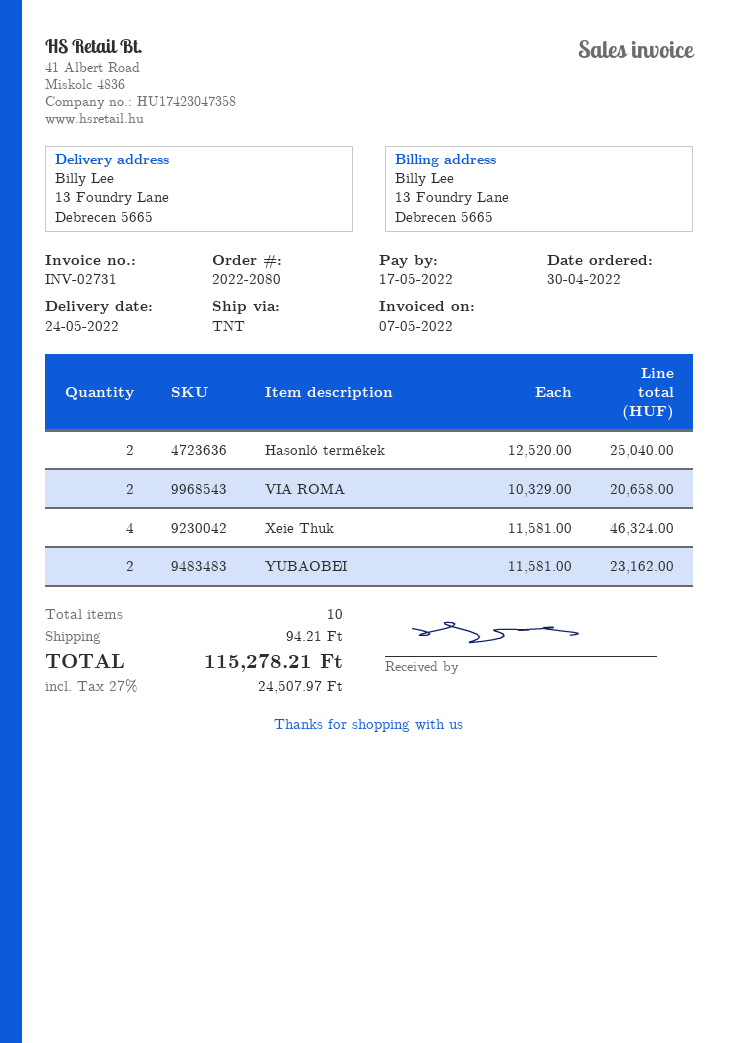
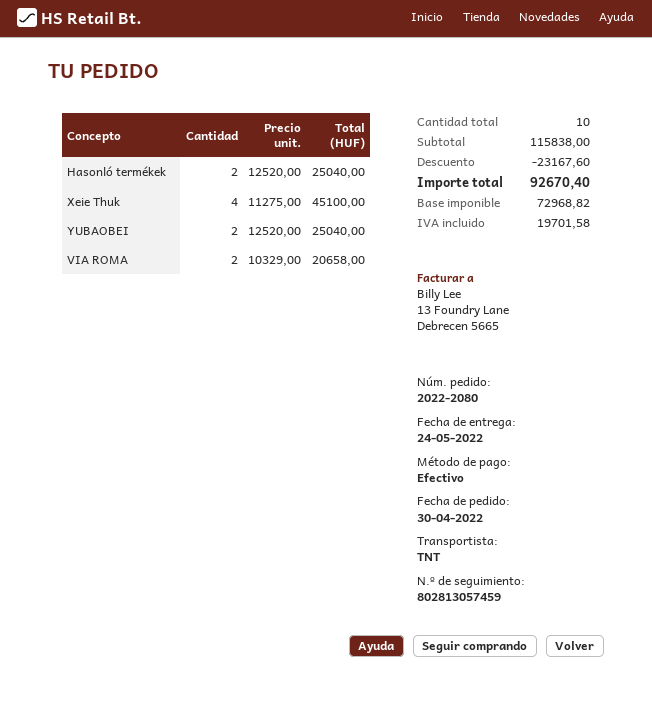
Xeie Thuk: 4 x 11581.00 = 46324.00 -> 4 x 11275.00 = 45100.00
YUBAOBEI: 2 x 11581.00 = 23162.00 -> 2 x 12520.00 = 25040.00
discount: none -> 23167.60
shipping: 94.21 -> none
tax: 24507.97 -> 19701.58
total: 115278.21 -> 92670.40

